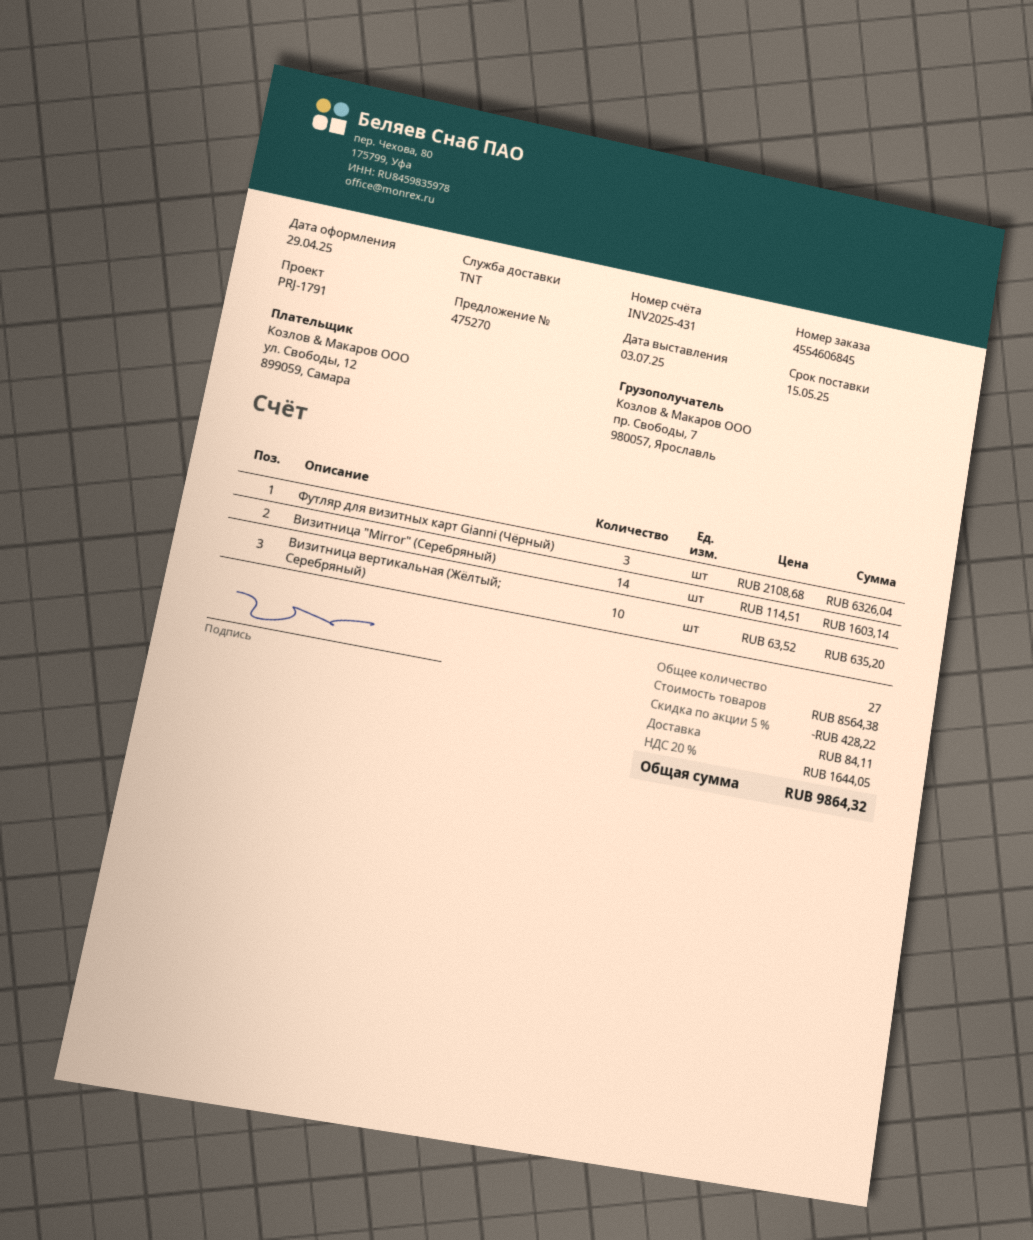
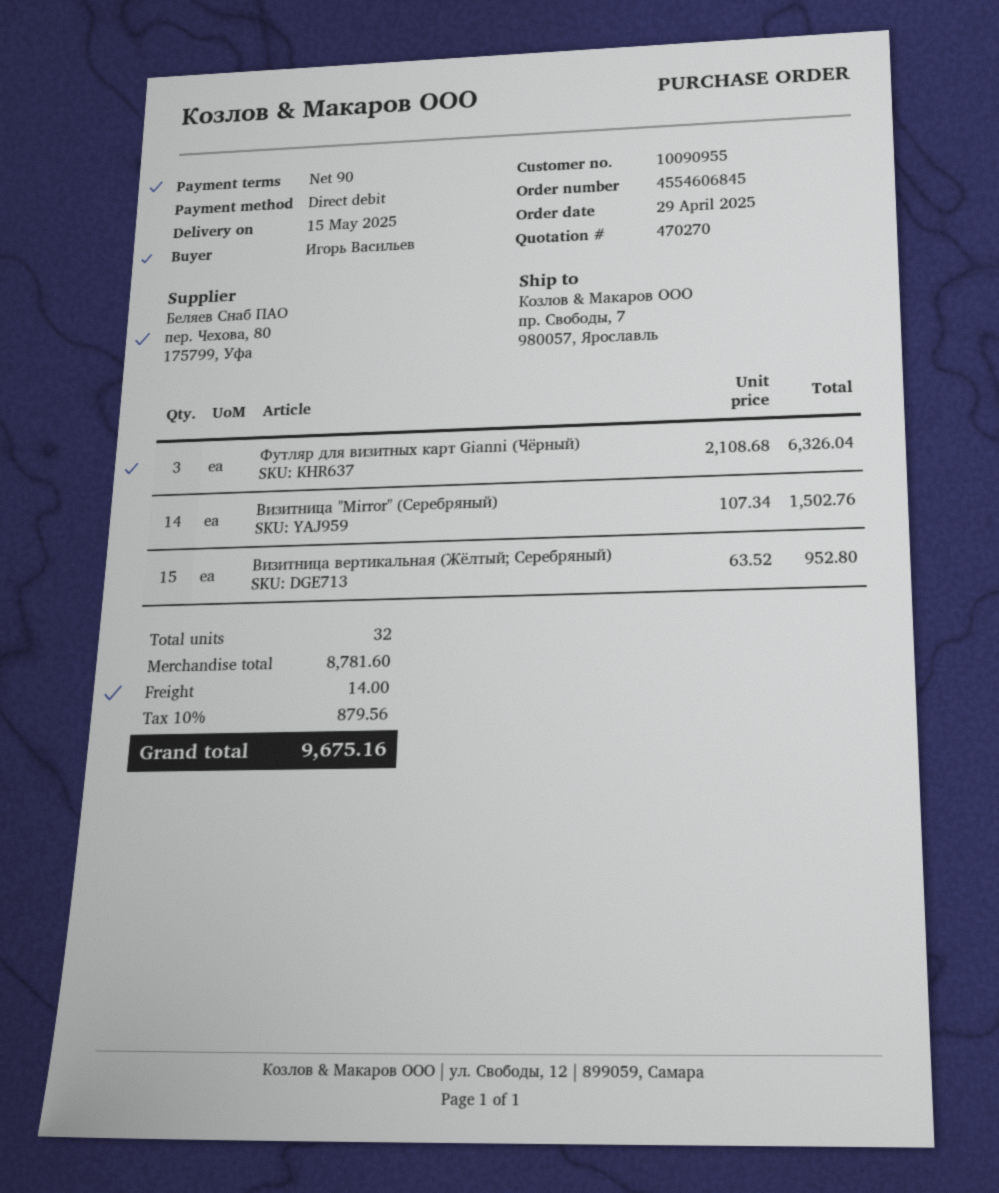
quote number: 475270 -> 470270
Визитница "Mirror" (Серебряный): 14 x 114.51 = 1603.14 -> 14 x 107.34 = 1502.76
Визитница вертикальная (Жёлтый; Серебряный): 10 x 63.52 = 635.20 -> 15 x 63.52 = 952.80
total quantity: 27 -> 32
subtotal: 8564.38 -> 8781.60
discount: 5% = 428.22 -> none
shipping: 84.11 -> 14.00
tax: 20% = 1644.05 -> 10% = 879.56
total: 9864.32 -> 9675.16

